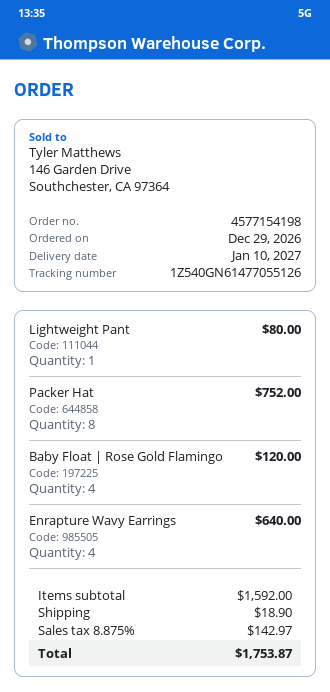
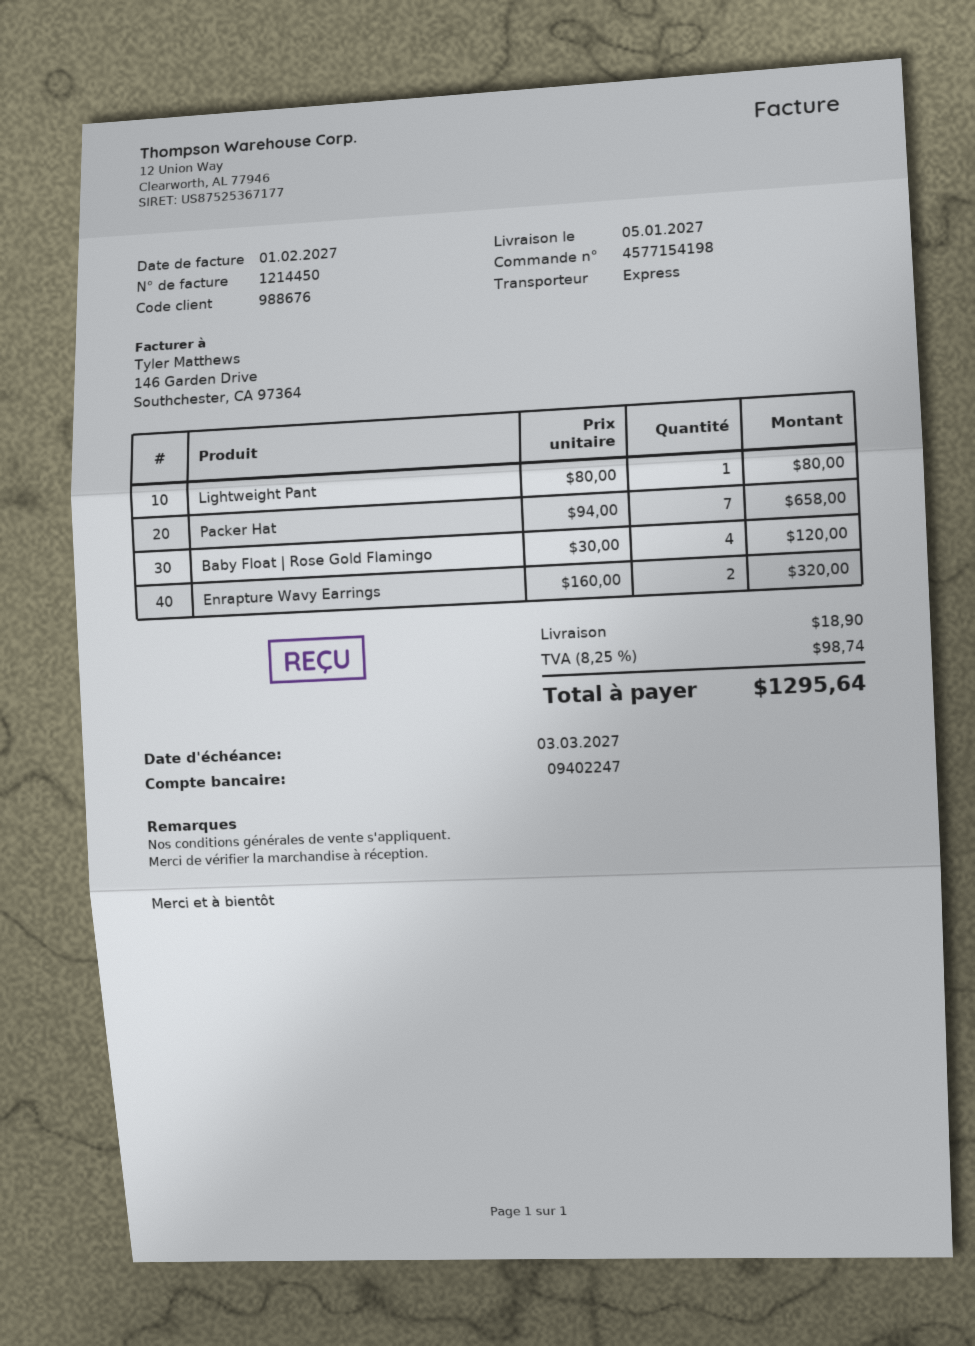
delivery date: 2027-01-10 -> 2027-01-05
Packer Hat: 8 for 752.00 -> 7 for 658.00
Enrapture Wavy Earrings: 4 for 640.00 -> 2 for 320.00
tax: 8.875% = 142.97 -> 8.25% = 98.74
total: 1753.87 -> 1295.64

